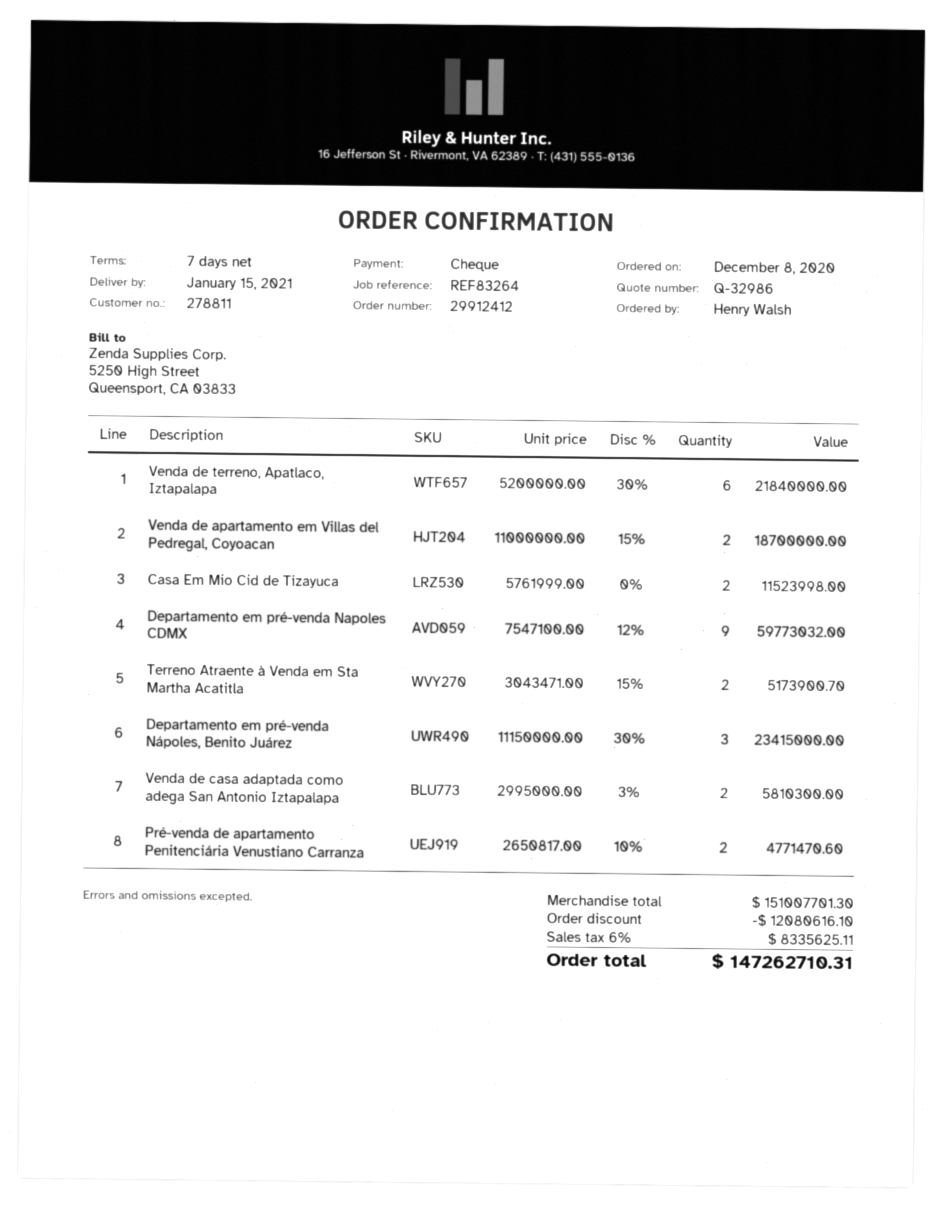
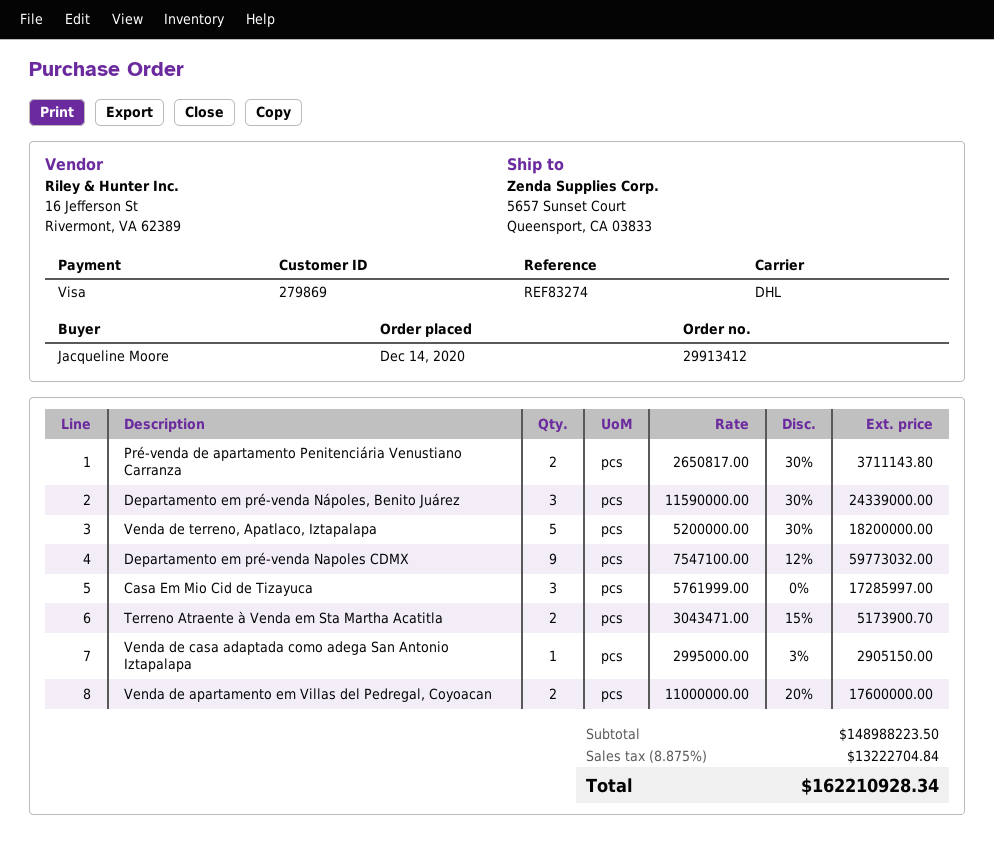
order number: 29912412 -> 29913412
order date: 2020-12-08 -> 2020-12-14
customer number: 278811 -> 279869
reference: REF83264 -> REF83274
ordered by: Henry Walsh -> Jacqueline Moore
payment method: cheque -> Visa
Venda de terreno, Apatlaco, Iztapalapa: 6 x 5200000.00 - 30% = 21840000.00 -> 5 x 5200000.00 - 30% = 18200000.00
Venda de apartamento em Villas del Pedregal, Coyoacan: 2 x 11000000.00 - 15% = 18700000.00 -> 2 x 11000000.00 - 20% = 17600000.00
Casa Em Mio Cid de Tizayuca: 2 x 5761999.00 = 11523998.00 -> 3 x 5761999.00 = 17285997.00
Departamento em pré-venda Nápoles, Benito Juárez: 3 x 11150000.00 - 30% = 23415000.00 -> 3 x 11590000.00 - 30% = 24339000.00
Venda de casa adaptada como adega San Antonio Iztapalapa: 2 x 2995000.00 - 3% = 5810300.00 -> 1 x 2995000.00 - 3% = 2905150.00
Pré-venda de apartamento Penitenciária Venustiano Carranza: 2 x 2650817.00 - 10% = 4771470.60 -> 2 x 2650817.00 - 30% = 3711143.80
subtotal: 151007701.30 -> 148988223.50
discount: 12080616.10 -> none
tax: 6% = 8335625.11 -> 8.875% = 13222704.84
total: 147262710.31 -> 162210928.34

